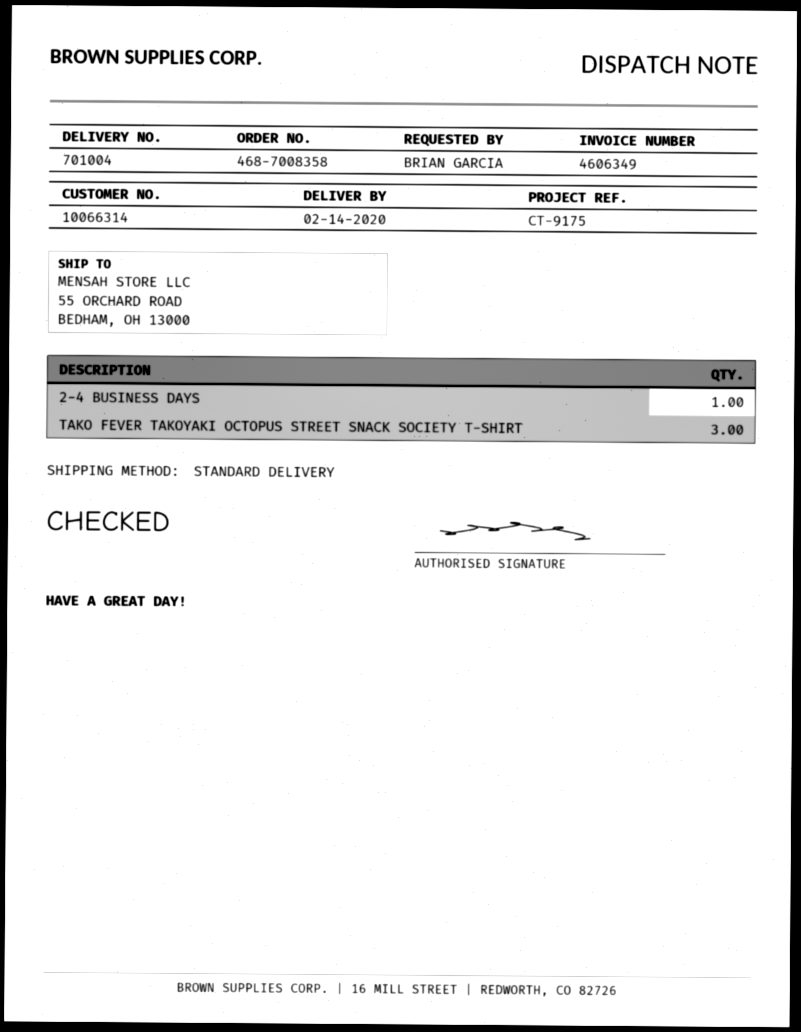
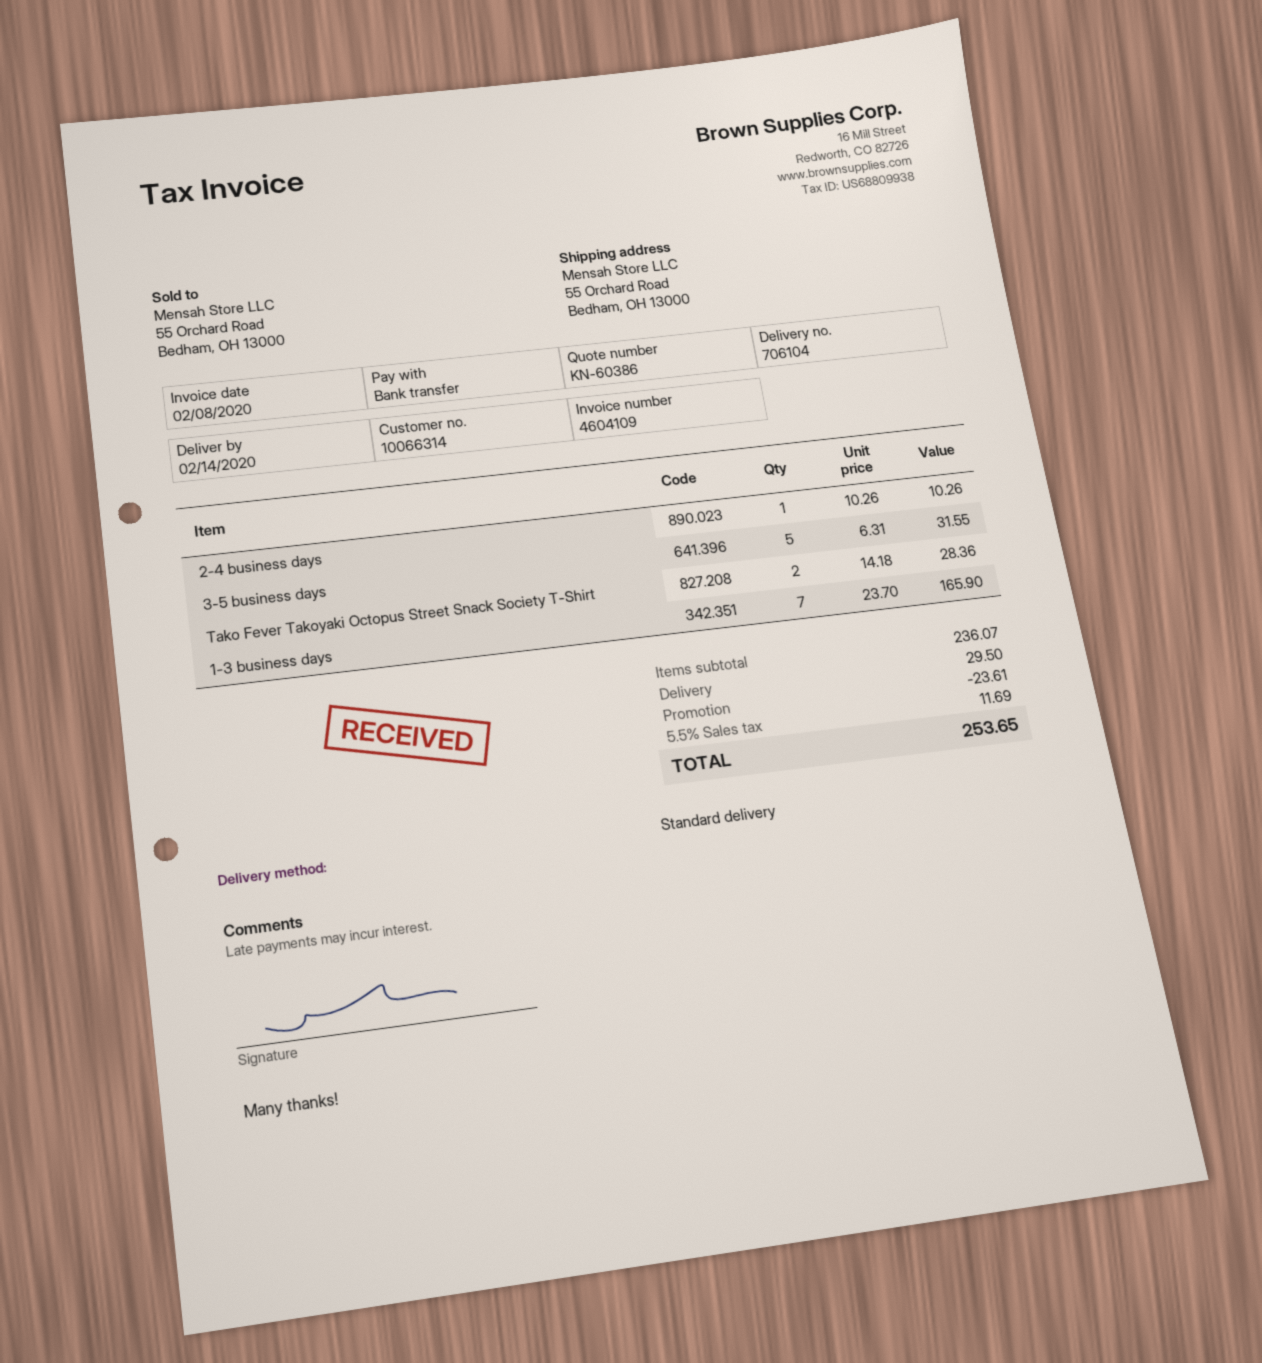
delivery note number: 701004 -> 706104
invoice number: 4606349 -> 4604109
TAKO FEVER TAKOYAKI OCTOPUS STREET SNACK SOCIETY T-SHIRT: 3 -> 2
3-5 business days: none -> 5
1-3 business days: none -> 7

